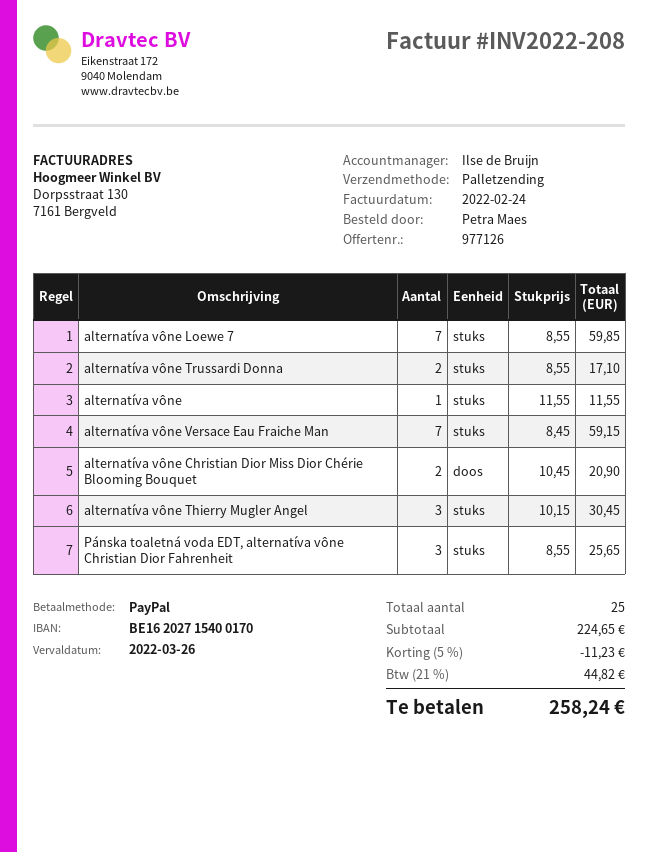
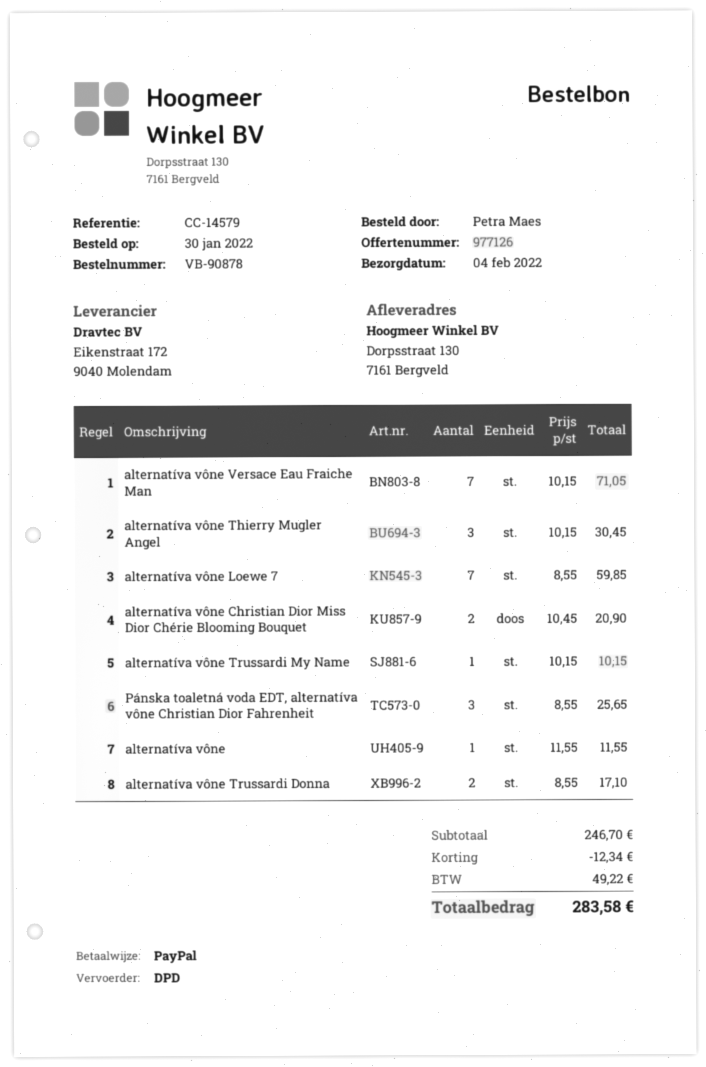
shipping method: pallet freight -> DPD
alternatíva vône Versace Eau Fraiche Man: 7 x 8.45 = 59.15 -> 7 x 10.15 = 71.05
alternatíva vône Trussardi My Name: none -> 1 x 10.15 = 10.15
subtotal: 224.65 -> 246.70
discount: 11.23 -> 12.34
tax: 44.82 -> 49.22
total: 258.24 -> 283.58

